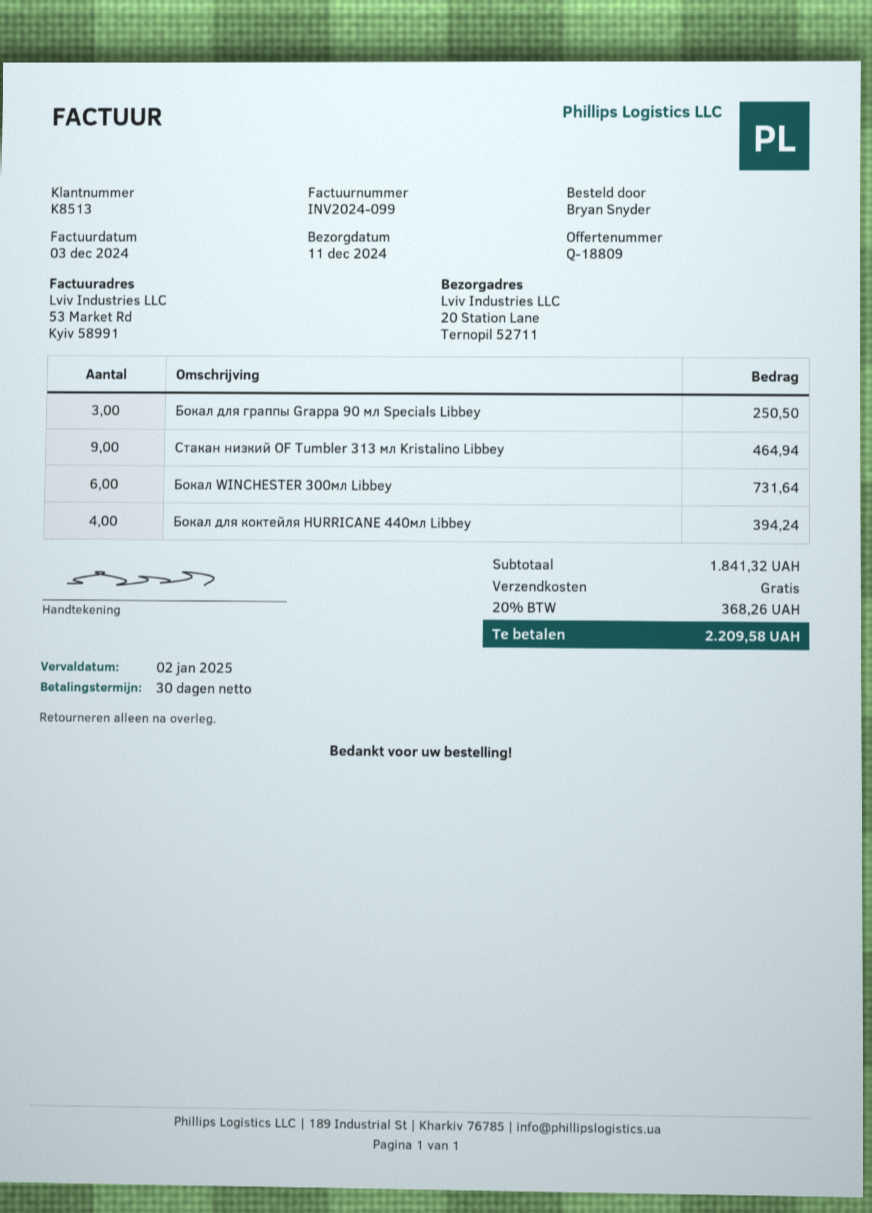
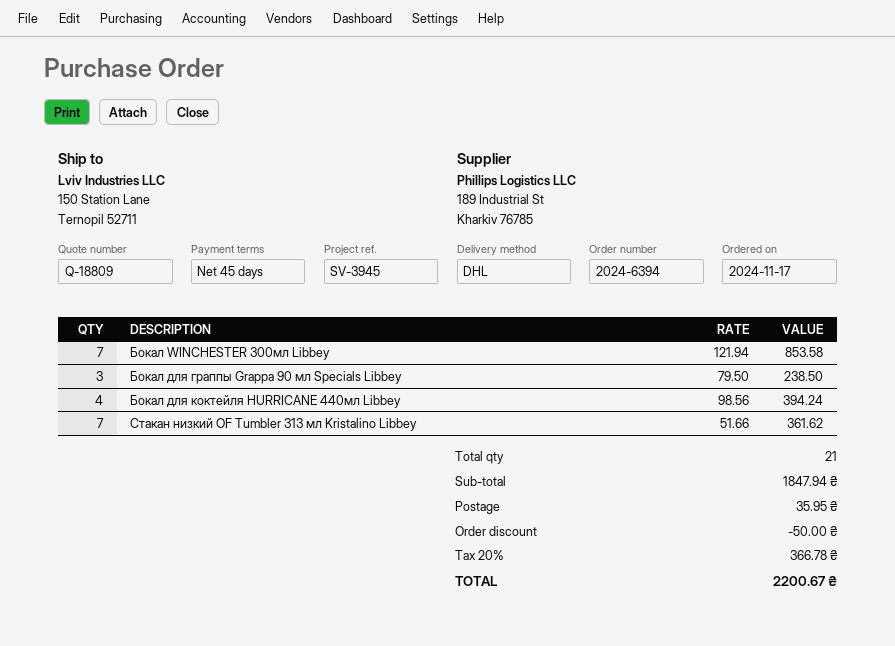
payment terms: 30 days -> 45 days
ship to: 20 Station Lane, Ternopil 52711 -> 150 Station Lane, Ternopil 52711
Бокал для граппы Grappa 90 мл Specials Libbey: 3 for 250.50 -> 3 for 238.50
Стакан низкий OF Tumbler 313 мл Kristalino Libbey: 9 for 464.94 -> 7 for 361.62
Бокал WINCHESTER 300мл Libbey: 6 for 731.64 -> 7 for 853.58
subtotal: 1841.32 -> 1847.94
discount: none -> 50.00
shipping: 0.00 -> 35.95
tax: 20% = 368.26 -> 20% = 366.78
total: 2209.58 -> 2200.67

